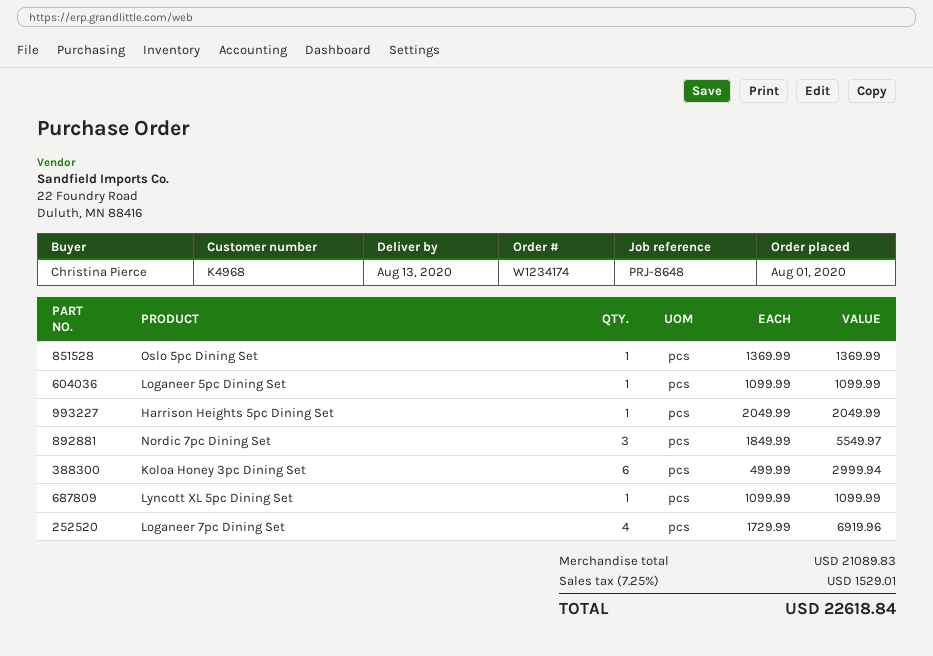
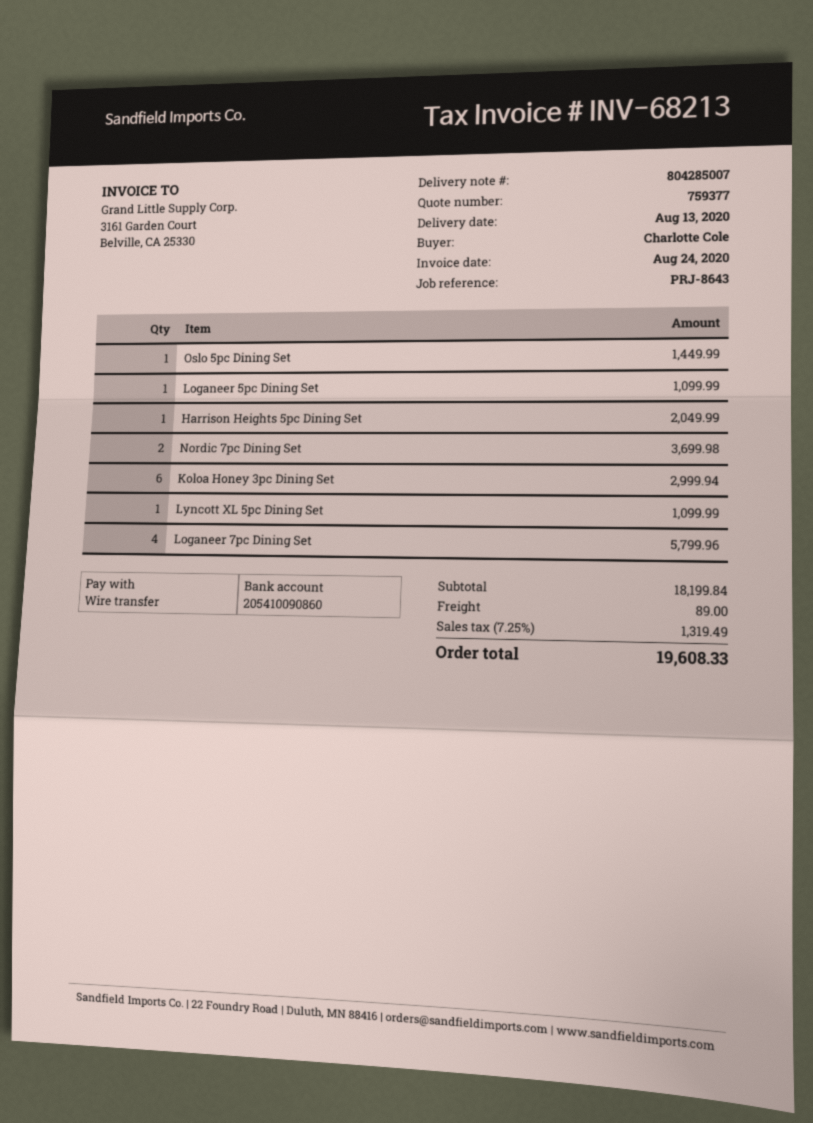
reference: PRJ-8648 -> PRJ-8643
ordered by: Christina Pierce -> Charlotte Cole
Oslo 5pc Dining Set: 1 for 1369.99 -> 1 for 1449.99
Nordic 7pc Dining Set: 3 for 5549.97 -> 2 for 3699.98
Loganeer 7pc Dining Set: 4 for 6919.96 -> 4 for 5799.96
subtotal: 21089.83 -> 18199.84
shipping: none -> 89.00
tax: 7.25% = 1529.01 -> 7.25% = 1319.49
total: 22618.84 -> 19608.33

